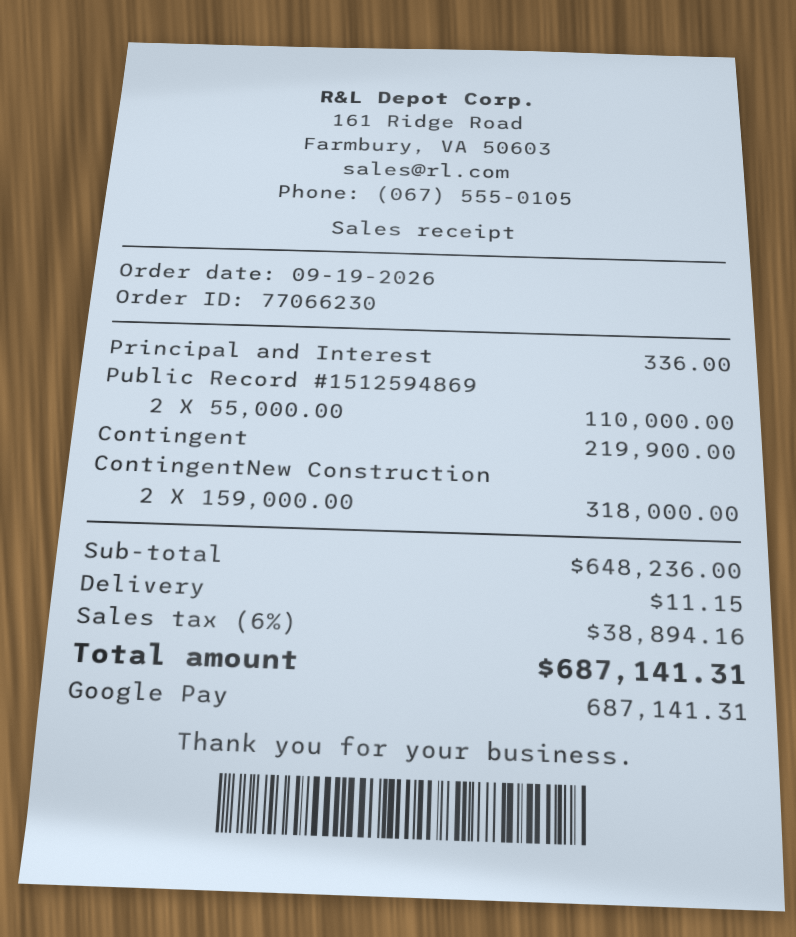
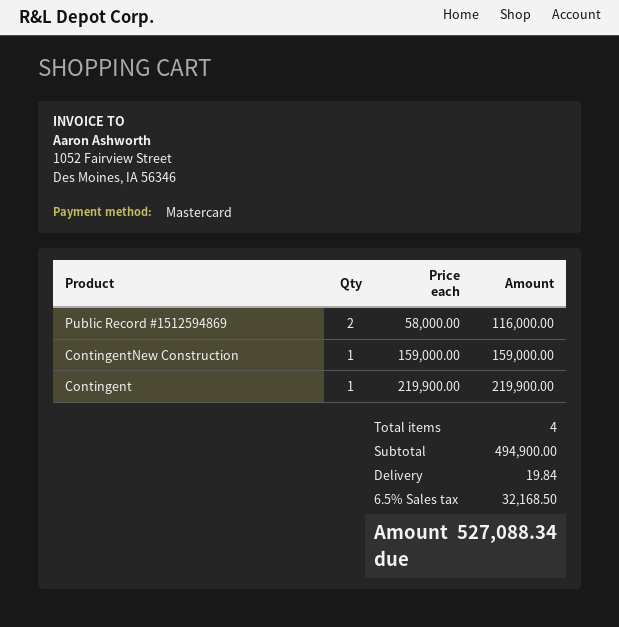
payment method: Google Pay -> Mastercard
Principal and Interest: 1 x 336.00 = 336.00 -> none
Public Record #1512594869: 2 x 55000.00 = 110000.00 -> 2 x 58000.00 = 116000.00
ContingentNew Construction: 2 x 159000.00 = 318000.00 -> 1 x 159000.00 = 159000.00
subtotal: 648236.00 -> 494900.00
shipping: 11.15 -> 19.84
tax: 6% = 38894.16 -> 6.5% = 32168.50
total: 687141.31 -> 527088.34

